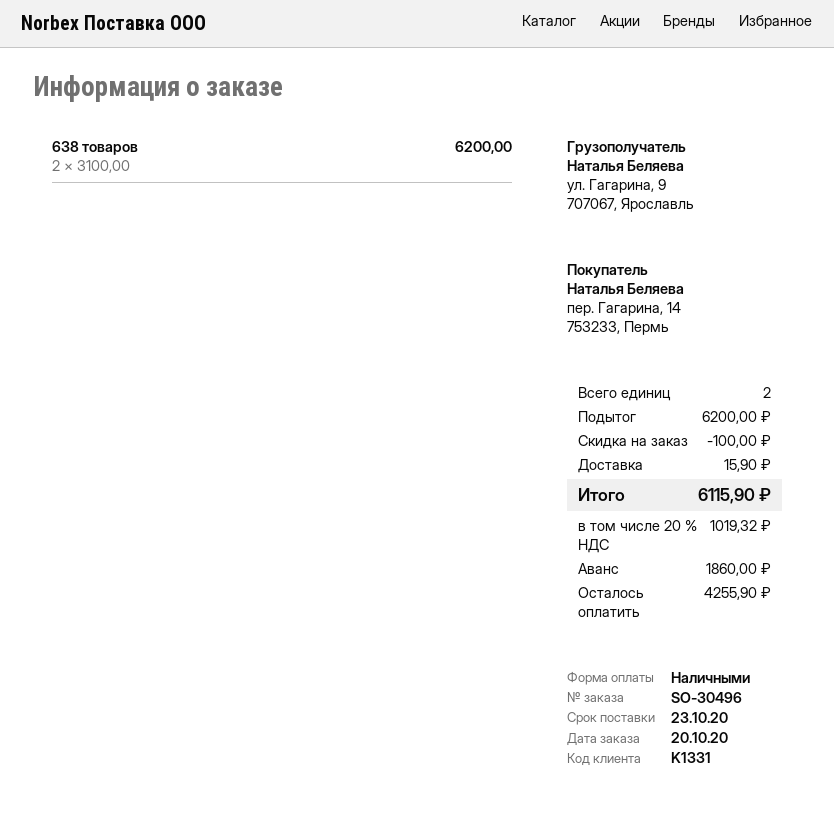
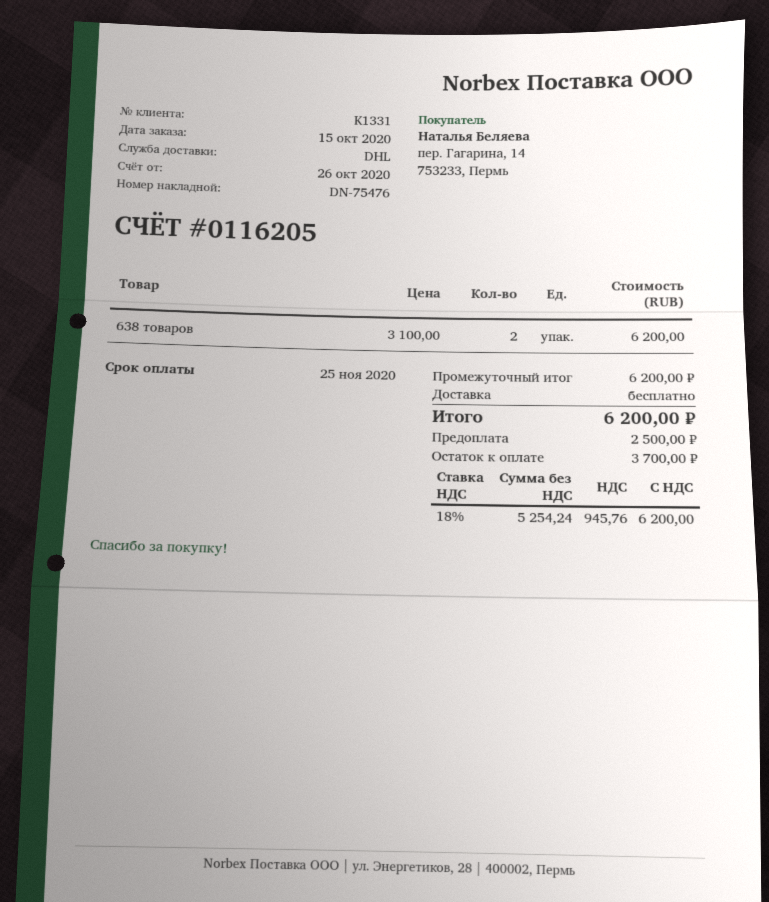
order date: 2020-10-20 -> 2020-10-15
discount: 100.00 -> none
shipping: 15.90 -> 0.00
tax: 20% = 1019.32 -> 18% = 945.76
total: 6115.90 -> 6200.00
deposit: 1860.00 -> 2500.00
balance: 4255.90 -> 3700.00

